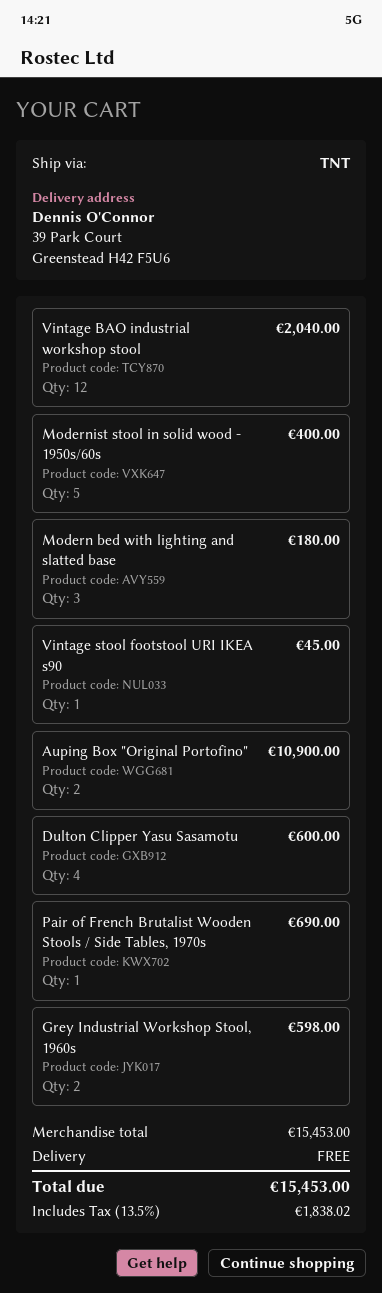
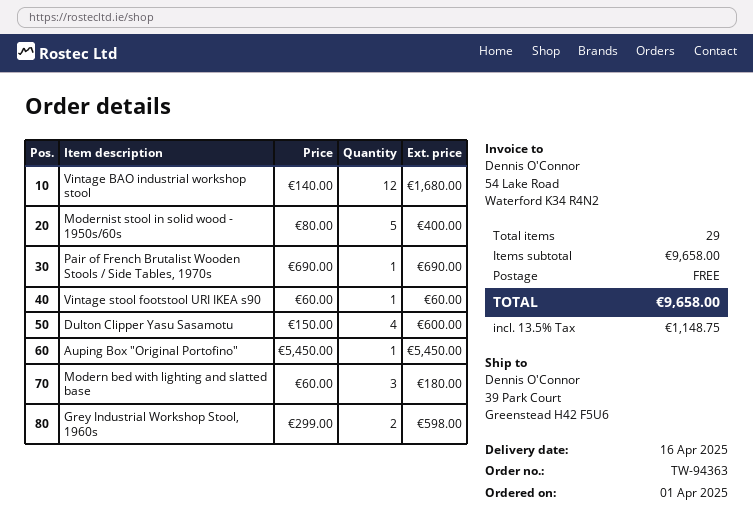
Vintage BAO industrial workshop stool: 12 for 2040.00 -> 12 for 1680.00
Vintage stool footstool URI IKEA s90: 1 for 45.00 -> 1 for 60.00
Auping Box "Original Portofino": 2 for 10900.00 -> 1 for 5450.00
subtotal: 15453.00 -> 9658.00
tax: 13.5% = 1838.02 -> 13.5% = 1148.75
total: 15453.00 -> 9658.00

